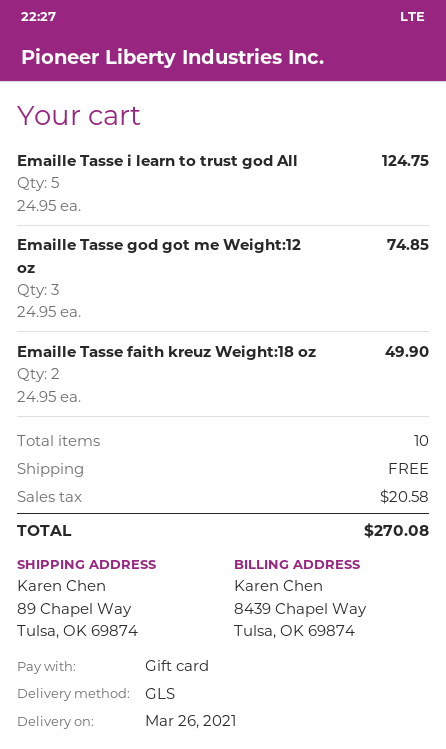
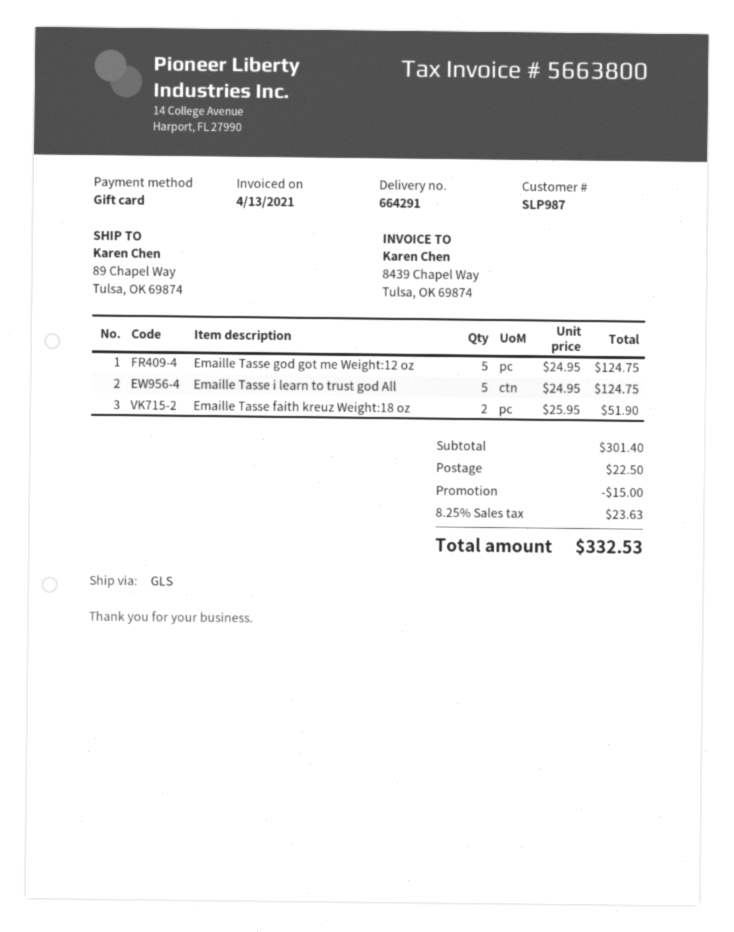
Emaille Tasse god got me Weight:12 oz: 3 x 24.95 = 74.85 -> 5 x 24.95 = 124.75
Emaille Tasse faith kreuz Weight:18 oz: 2 x 24.95 = 49.90 -> 2 x 25.95 = 51.90
discount: none -> 15.00
shipping: 0.00 -> 22.50
tax: 20.58 -> 23.63
total: 270.08 -> 332.53

